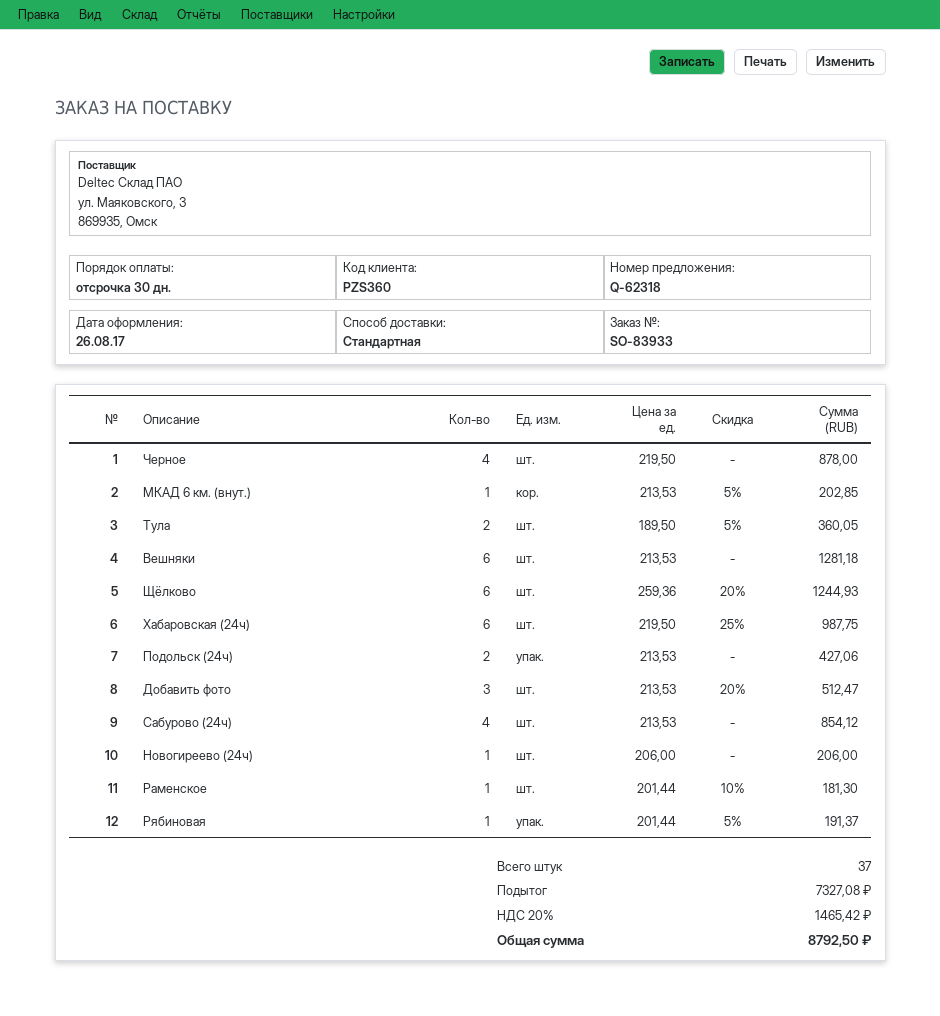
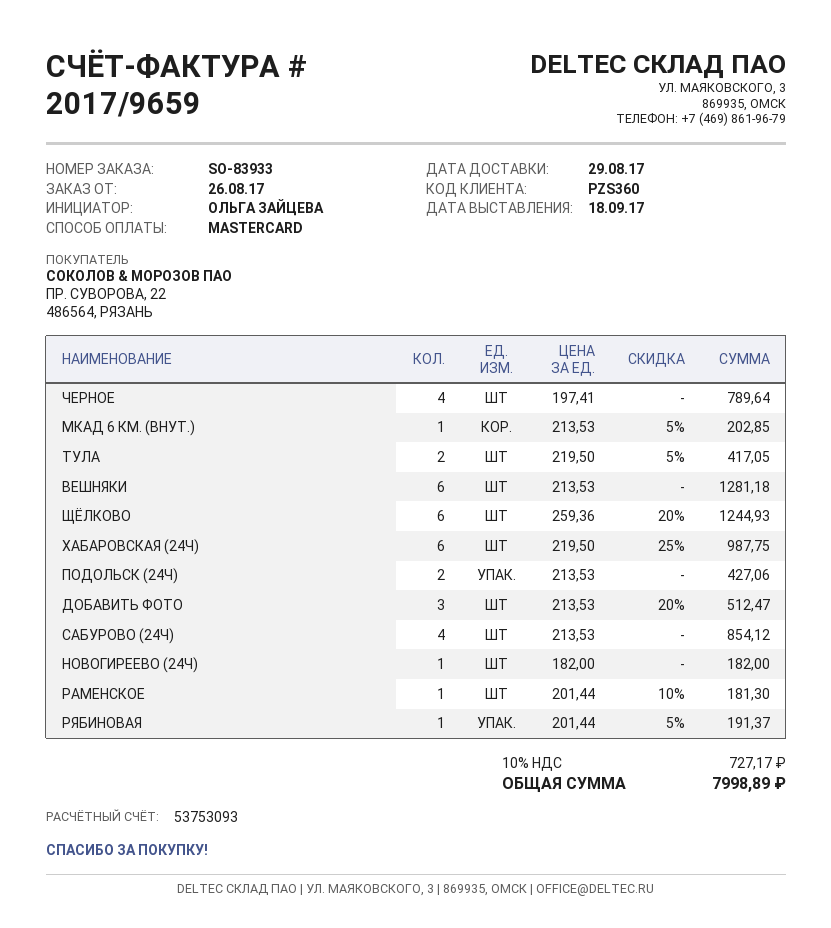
Черное: 4 x 219.50 = 878.00 -> 4 x 197.41 = 789.64
Тула: 2 x 189.50 - 5% = 360.05 -> 2 x 219.50 - 5% = 417.05
Новогиреево (24ч): 1 x 206.00 = 206.00 -> 1 x 182.00 = 182.00
tax: 20% = 1465.42 -> 10% = 727.17
total: 8792.50 -> 7998.89

